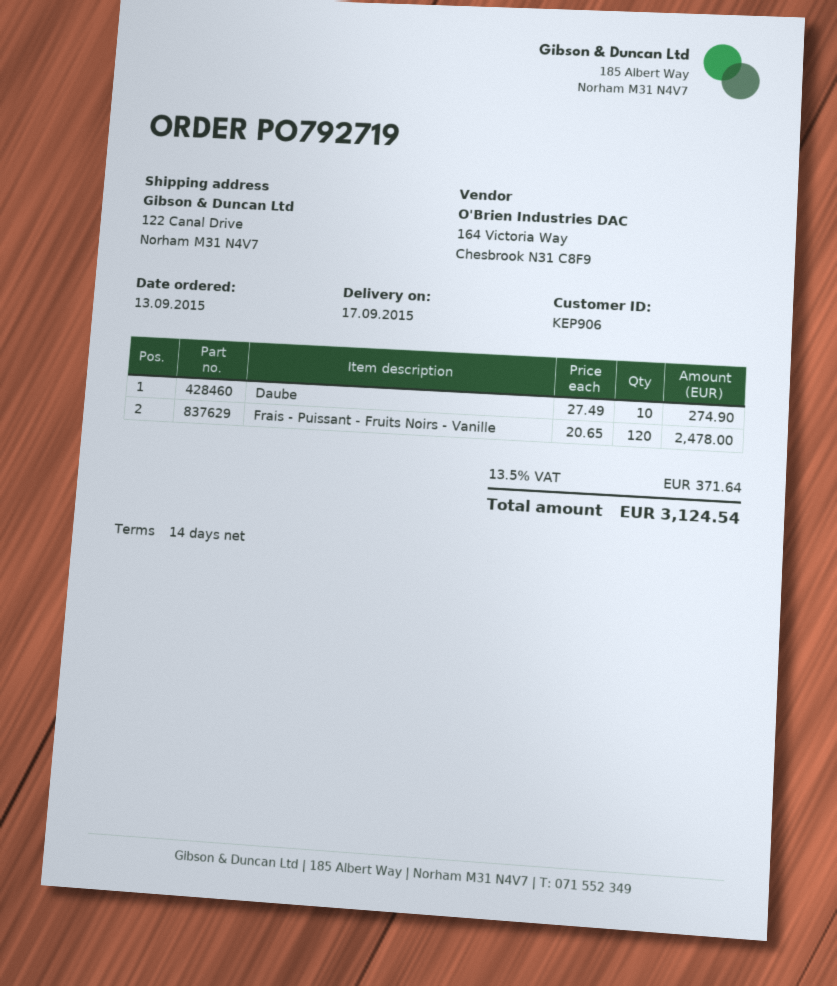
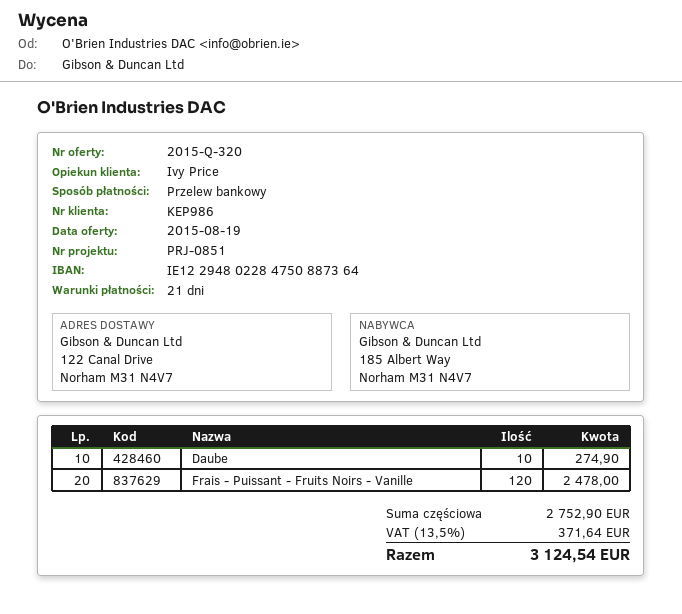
payment terms: 14 days -> 21 days
customer number: KEP906 -> KEP986

